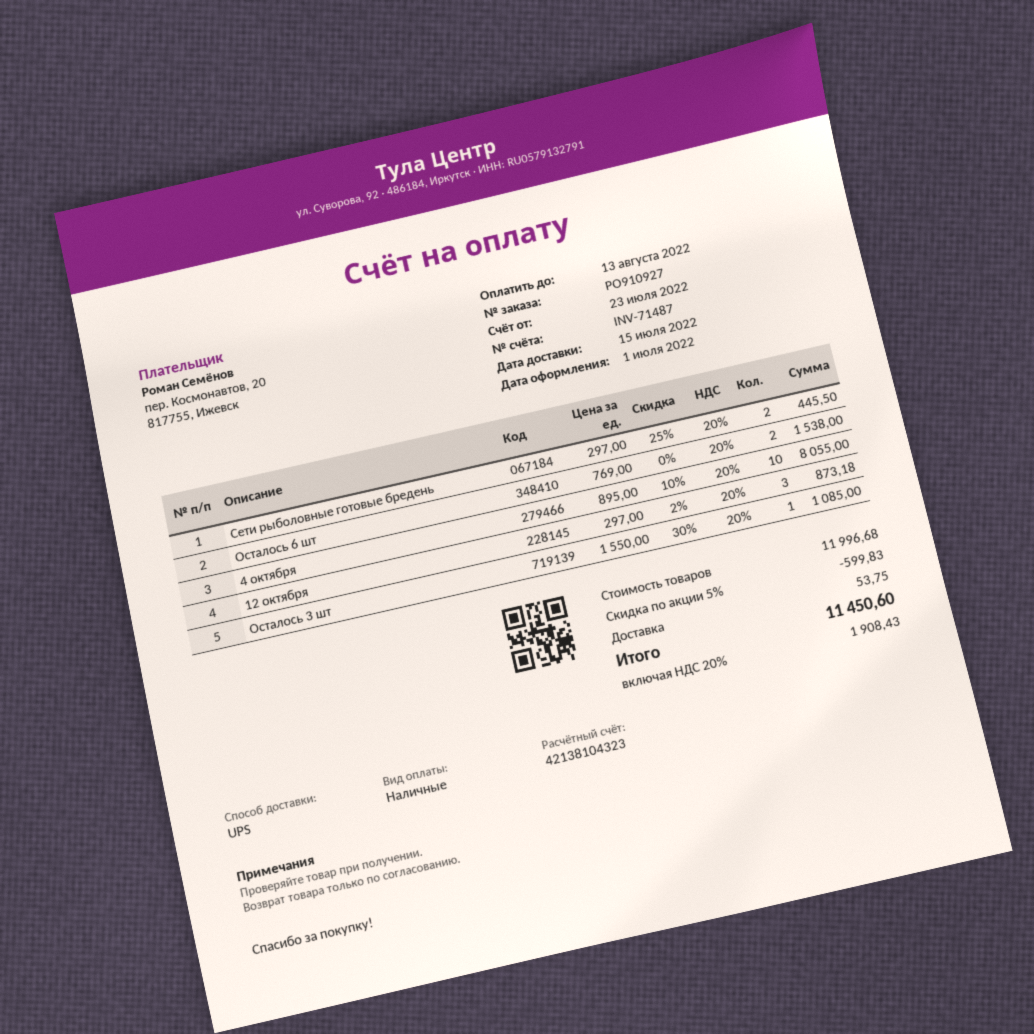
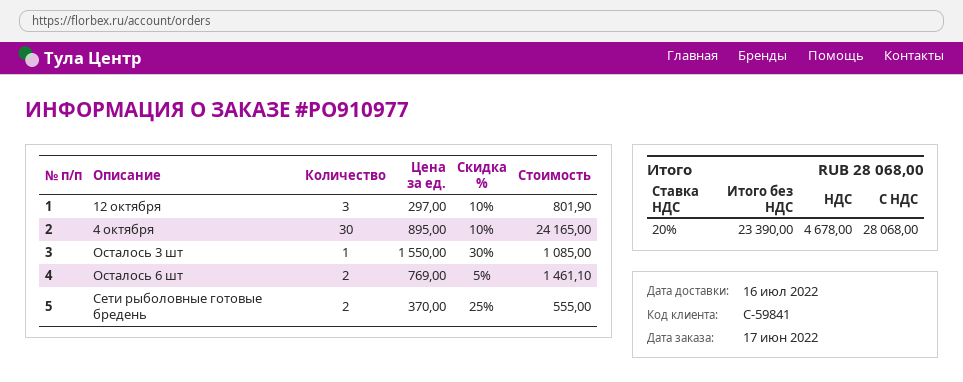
order number: PO910927 -> PO910977
order date: 2022-07-01 -> 2022-06-17
delivery date: 2022-07-15 -> 2022-07-16
Сети рыболовные готовые бредень: 2 x 297.00 - 25% = 445.50 -> 2 x 370.00 - 25% = 555.00
Осталось 6 шт: 2 x 769.00 = 1538.00 -> 2 x 769.00 - 5% = 1461.10
4 октября: 10 x 895.00 - 10% = 8055.00 -> 30 x 895.00 - 10% = 24165.00
12 октября: 3 x 297.00 - 2% = 873.18 -> 3 x 297.00 - 10% = 801.90
discount: 5% = 599.83 -> none
shipping: 53.75 -> none
tax: 20% = 1908.43 -> 20% = 4678.00
total: 11450.60 -> 28068.00

